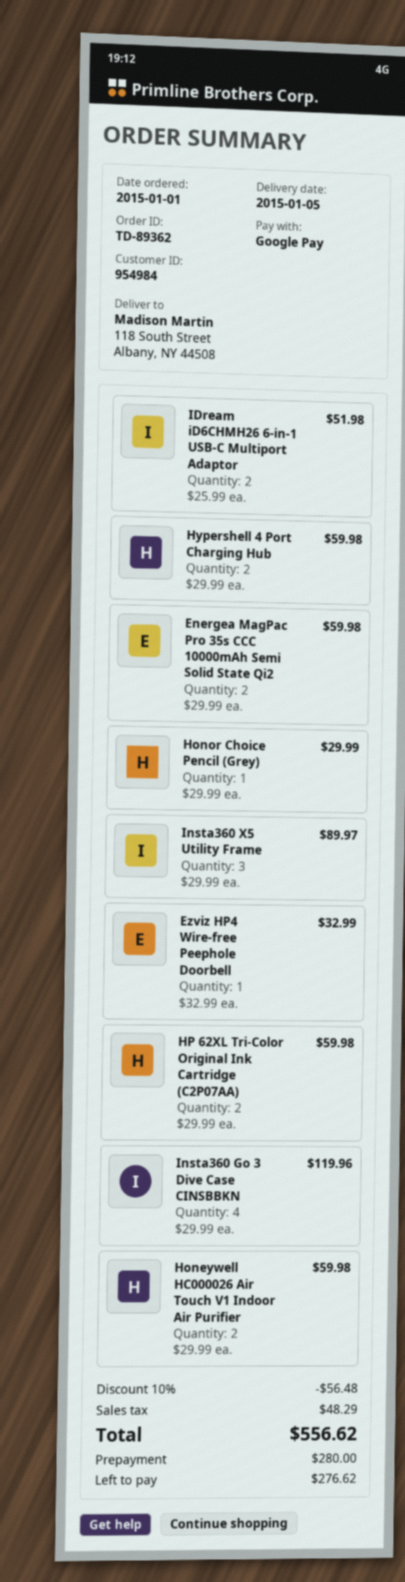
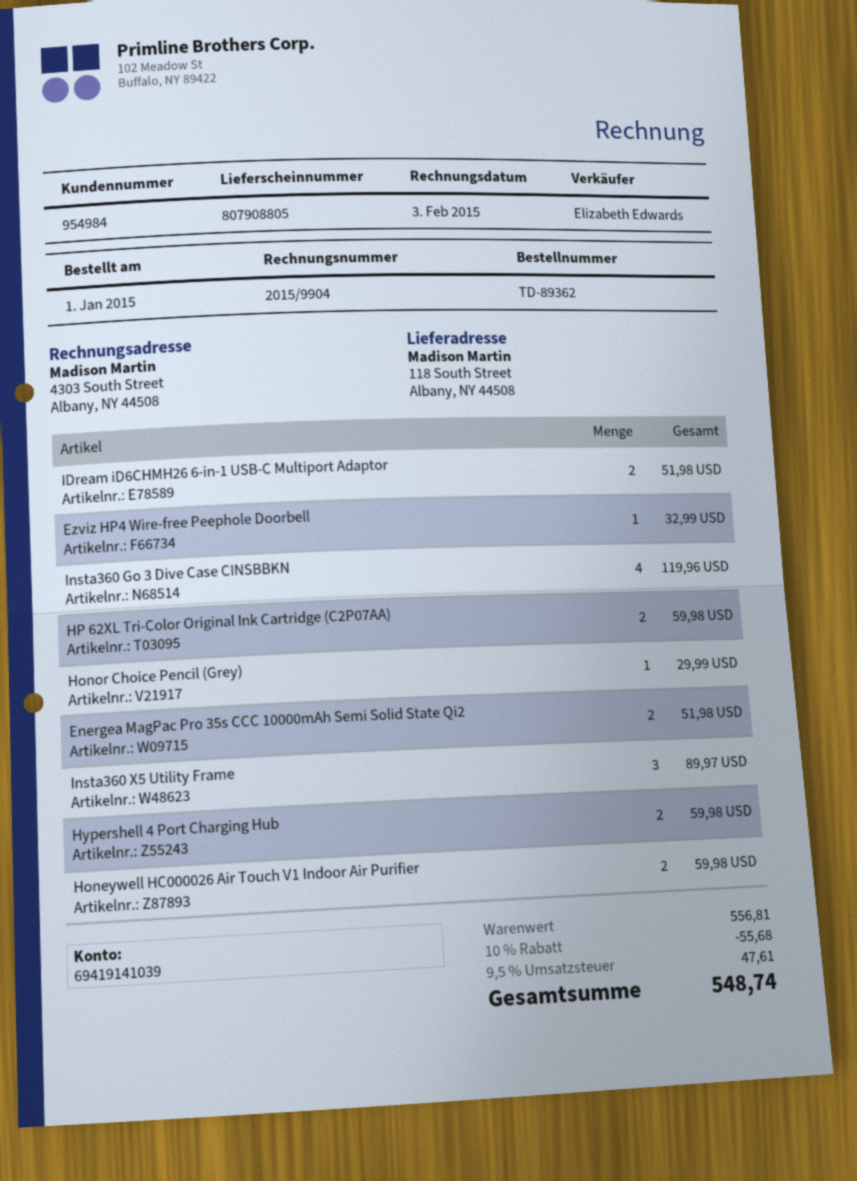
Energea MagPac Pro 35s CCC 10000mAh Semi Solid State Qi2: 2 for 59.98 -> 2 for 51.98
discount: 10% = 56.48 -> 10% = 55.68
tax: 48.29 -> 47.61
total: 556.62 -> 548.74

